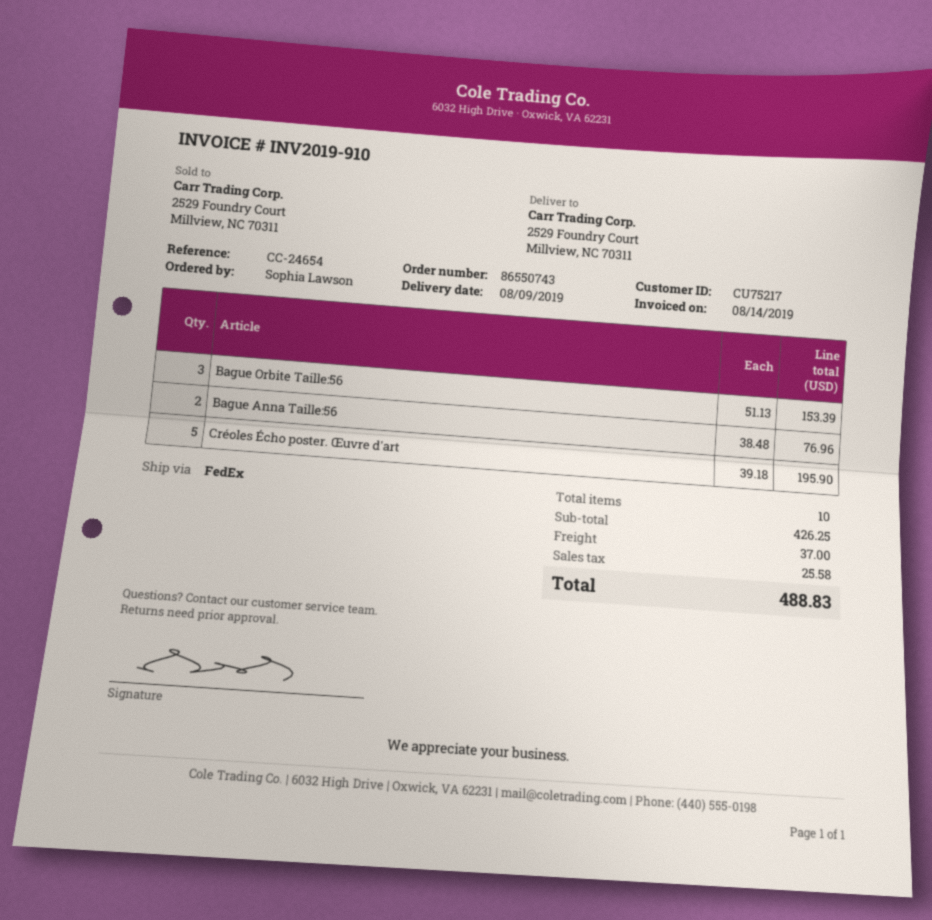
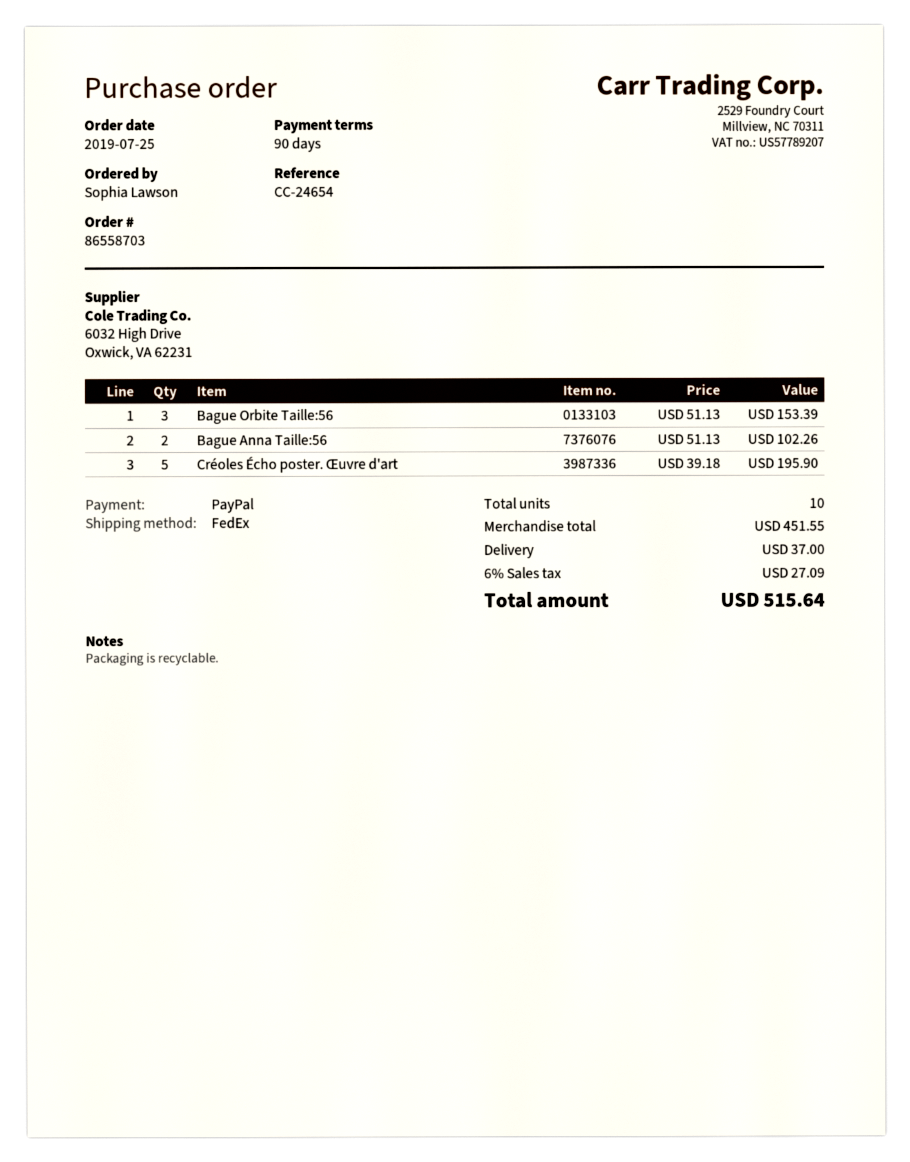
order number: 86550743 -> 86558703
Bague Anna Taille:56: 2 x 38.48 = 76.96 -> 2 x 51.13 = 102.26
subtotal: 426.25 -> 451.55
tax: 25.58 -> 27.09
total: 488.83 -> 515.64

